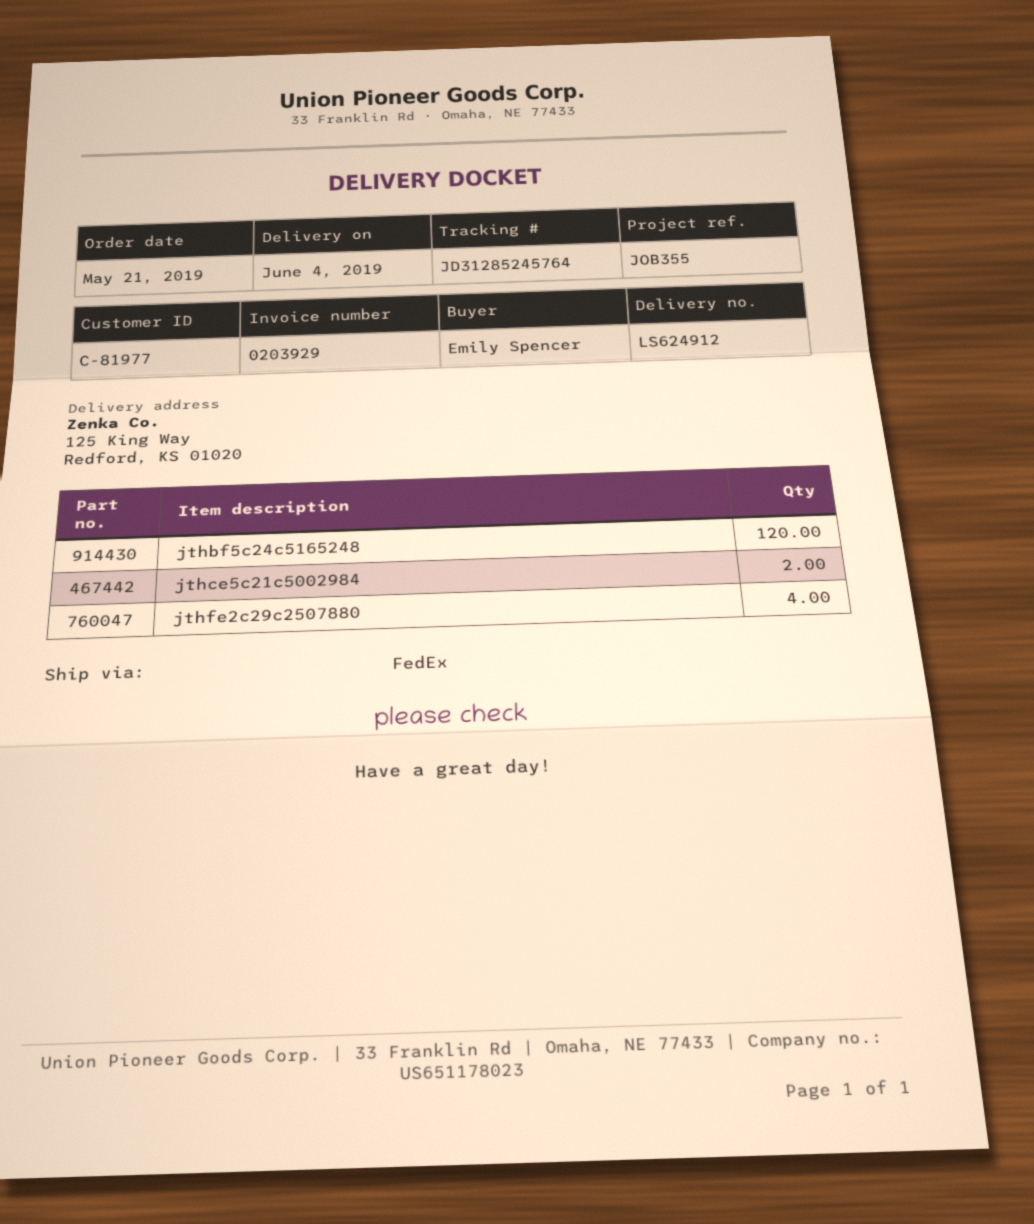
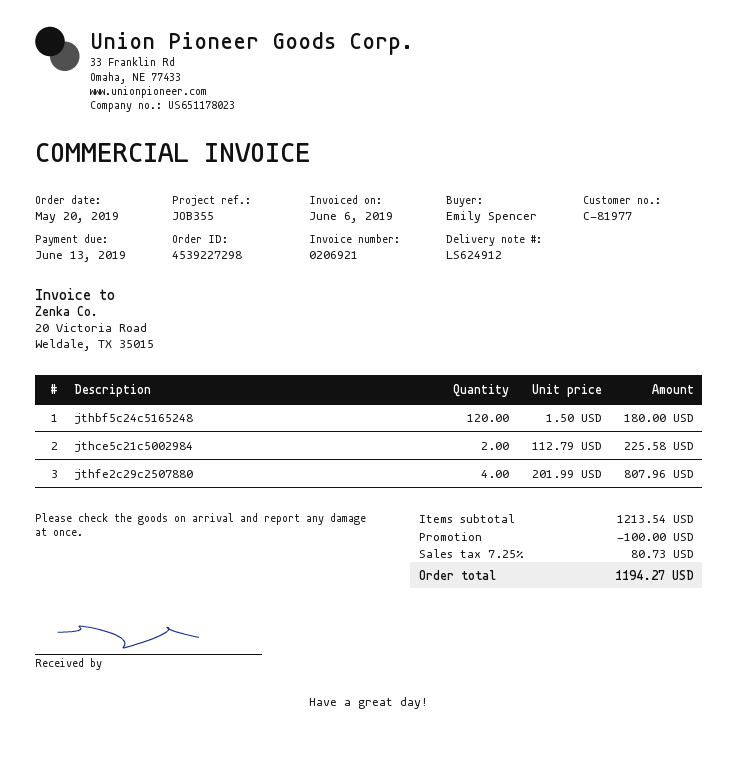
order date: 2019-05-21 -> 2019-05-20
invoice number: 0203929 -> 0206921

